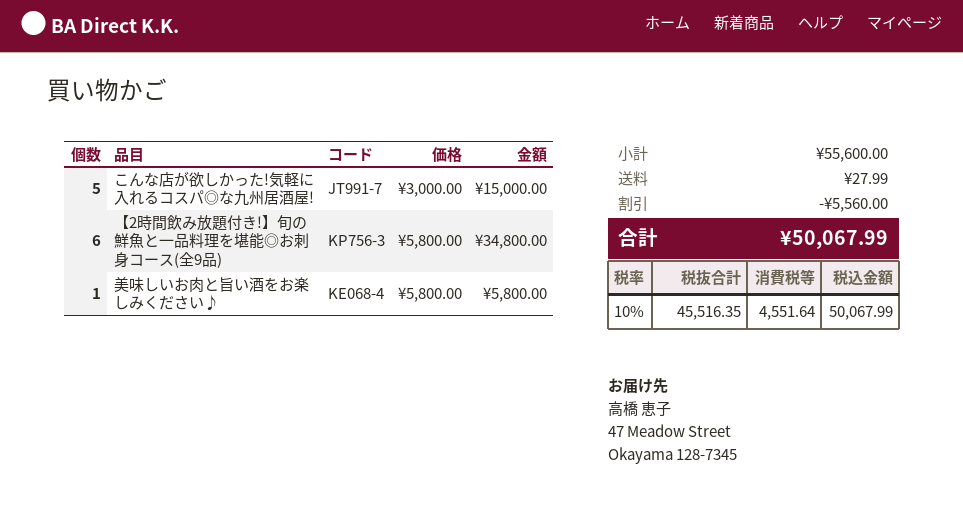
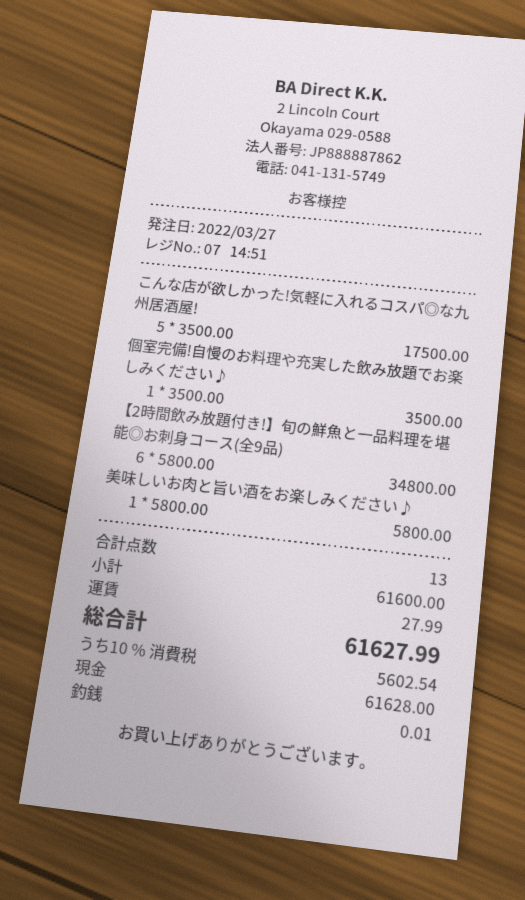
こんな店が欲しかった!気軽に入れるコスパ◎な九州居酒屋!: 5 x 3000.00 = 15000.00 -> 5 x 3500.00 = 17500.00
個室完備!自慢のお料理や充実した飲み放題でお楽しみください♪: none -> 1 x 3500.00 = 3500.00
subtotal: 55600.00 -> 61600.00
discount: 5560.00 -> none
tax: 10% = 4551.64 -> 10% = 5602.54
total: 50067.99 -> 61627.99

